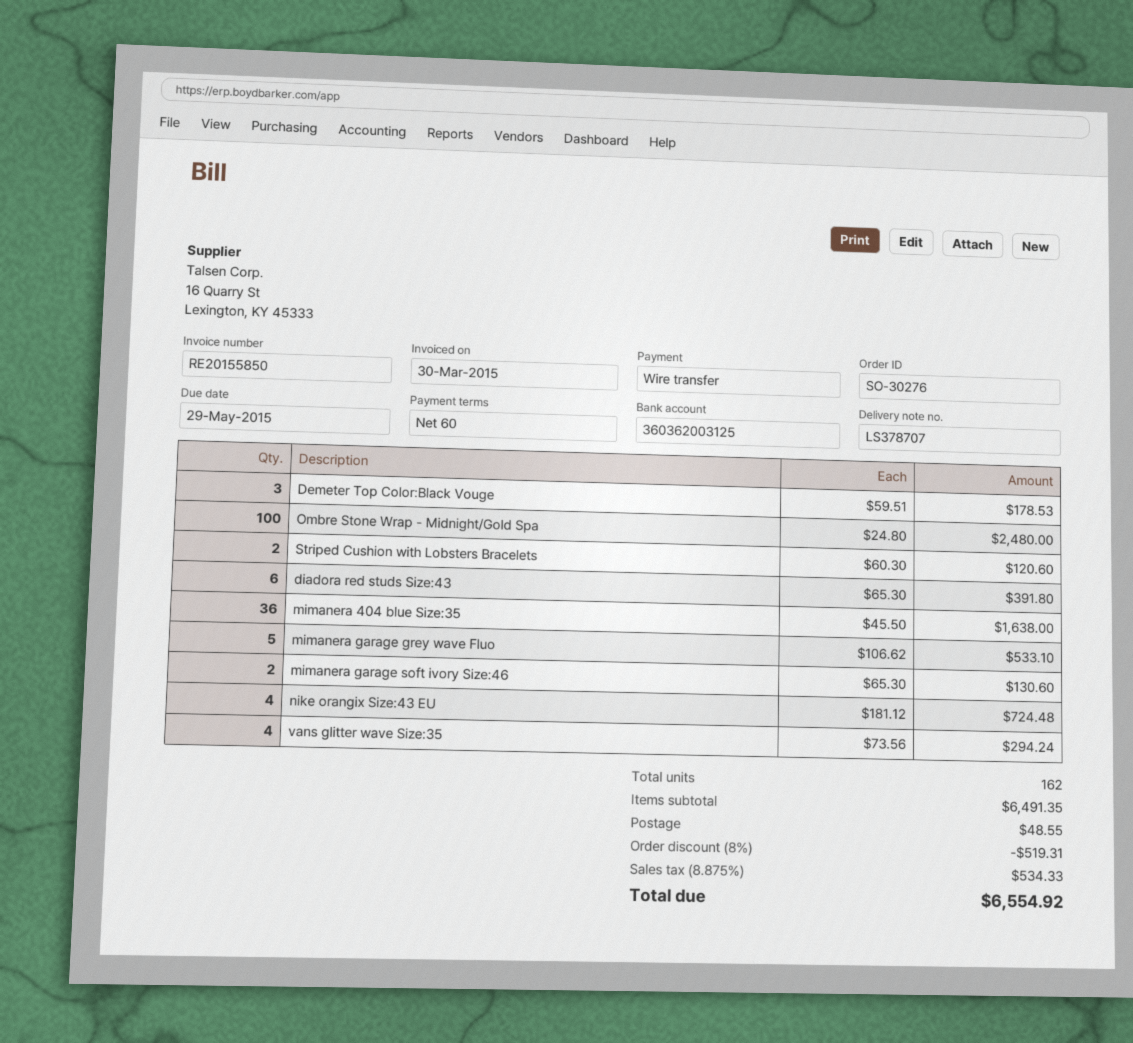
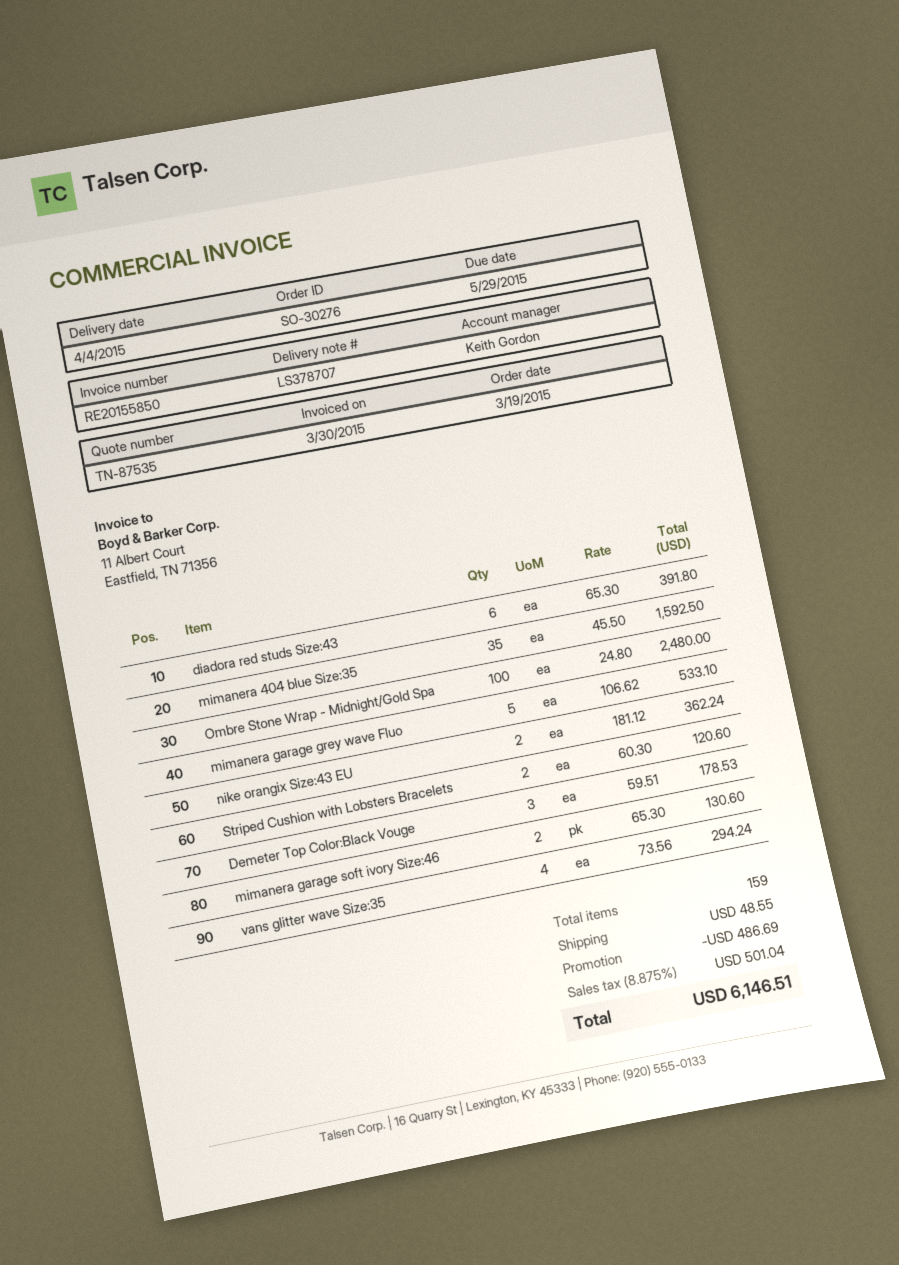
mimanera 404 blue Size:35: 36 x 45.50 = 1638.00 -> 35 x 45.50 = 1592.50
nike orangix Size:43 EU: 4 x 181.12 = 724.48 -> 2 x 181.12 = 362.24
total quantity: 162 -> 159
discount: 519.31 -> 486.69
tax: 8.875% = 534.33 -> 8.875% = 501.04
total: 6554.92 -> 6146.51

